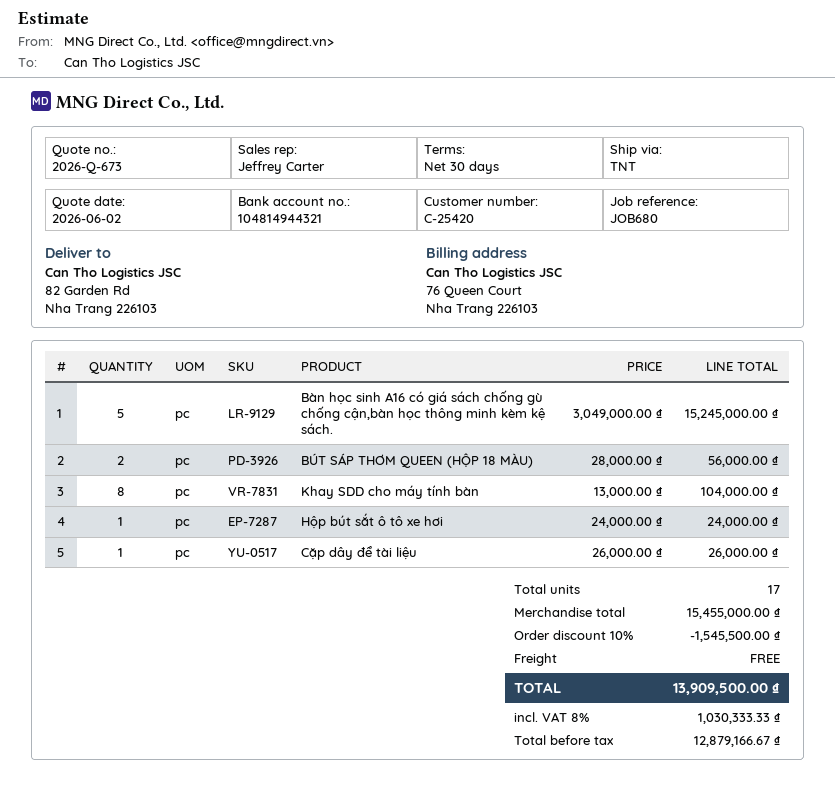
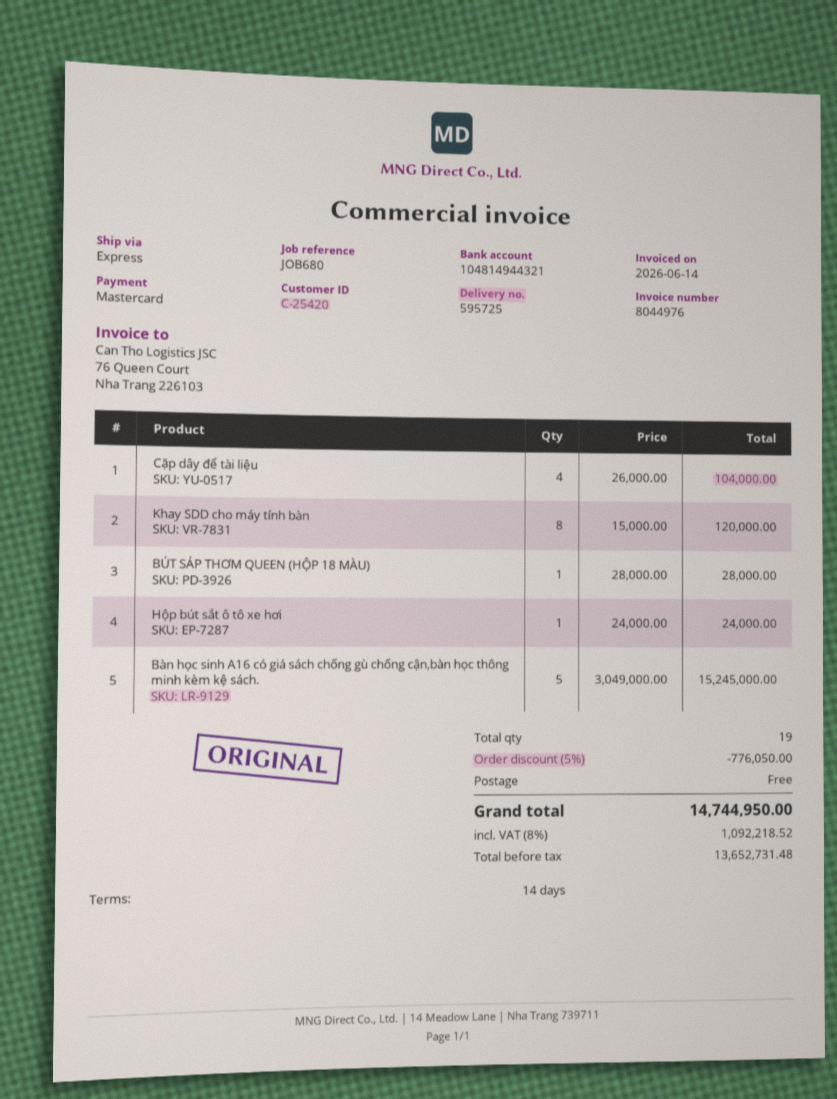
payment terms: 30 days -> 14 days
shipping method: TNT -> express
BÚT SÁP THƠM QUEEN (HỘP 18 MÀU): 2 x 28000.00 = 56000.00 -> 1 x 28000.00 = 28000.00
Khay SDD cho máy tính bàn: 8 x 13000.00 = 104000.00 -> 8 x 15000.00 = 120000.00
Cặp dây để tài liệu: 1 x 26000.00 = 26000.00 -> 4 x 26000.00 = 104000.00
total quantity: 17 -> 19
discount: 10% = 1545500.00 -> 5% = 776050.00
net: 12879166.67 -> 13652731.48
tax: 8% = 1030333.33 -> 8% = 1092218.52
total: 13909500.00 -> 14744950.00

